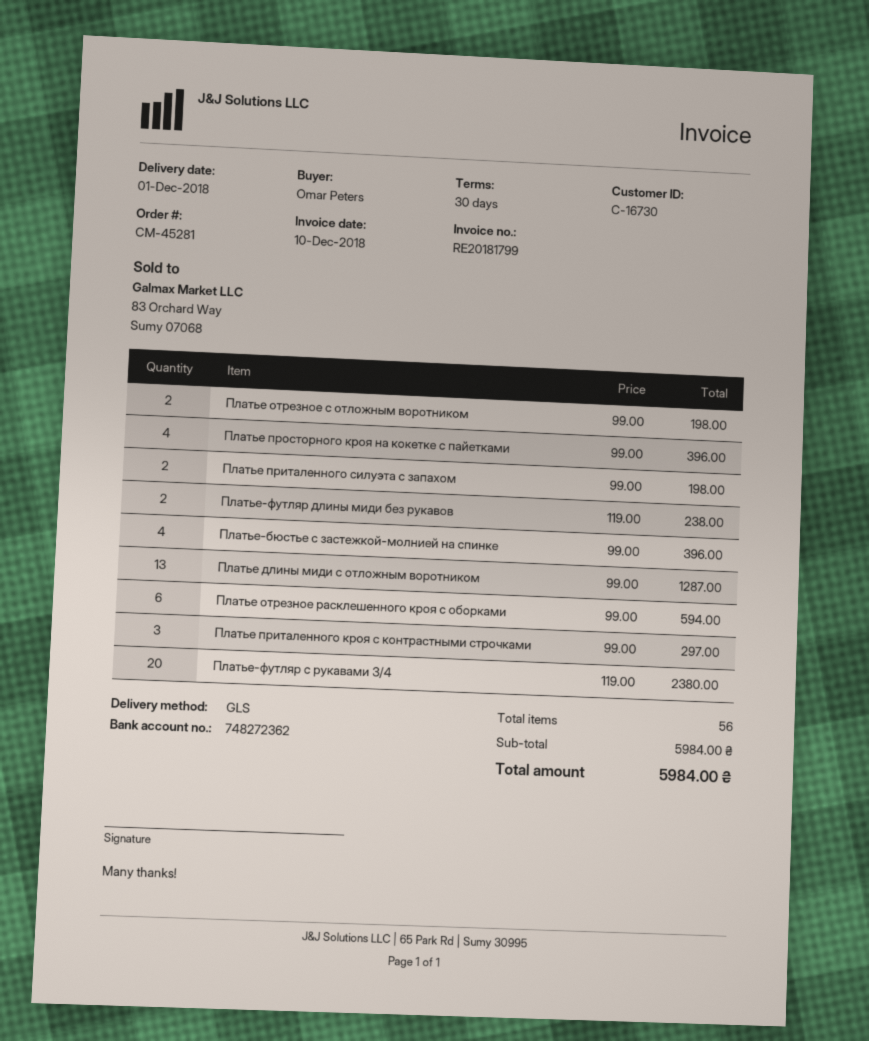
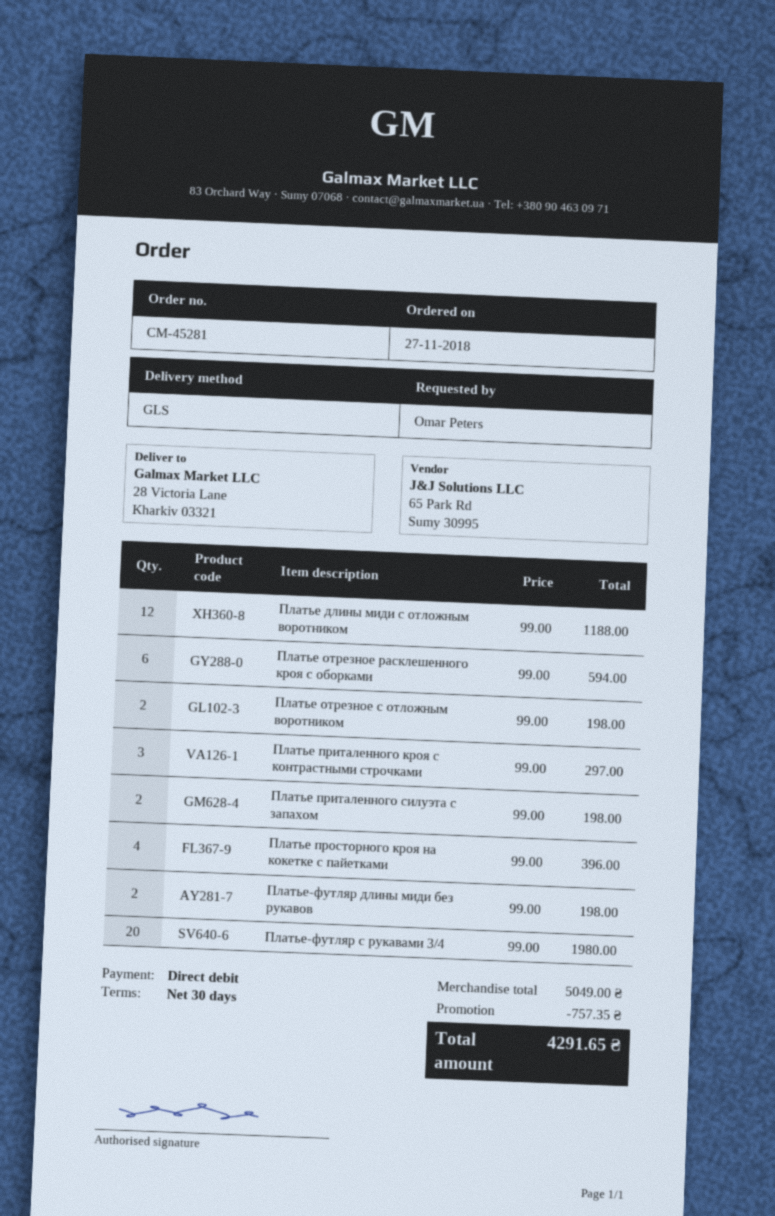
Платье-футляр длины миди без рукавов: 2 x 119.00 = 238.00 -> 2 x 99.00 = 198.00
Платье-бюстье с застежкой-молнией на спинке: 4 x 99.00 = 396.00 -> none
Платье длины миди с отложным воротником: 13 x 99.00 = 1287.00 -> 12 x 99.00 = 1188.00
Платье-футляр с рукавами 3/4: 20 x 119.00 = 2380.00 -> 20 x 99.00 = 1980.00
subtotal: 5984.00 -> 5049.00
discount: none -> 757.35
total: 5984.00 -> 4291.65

